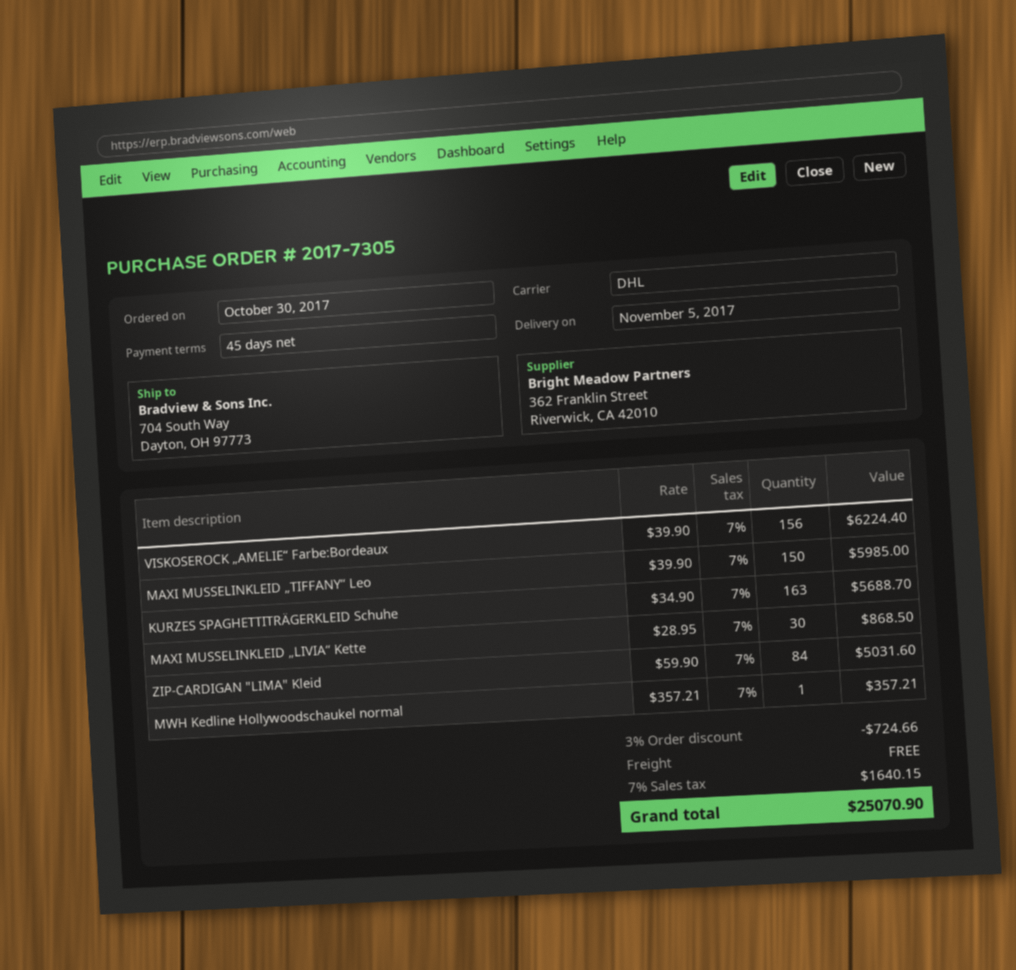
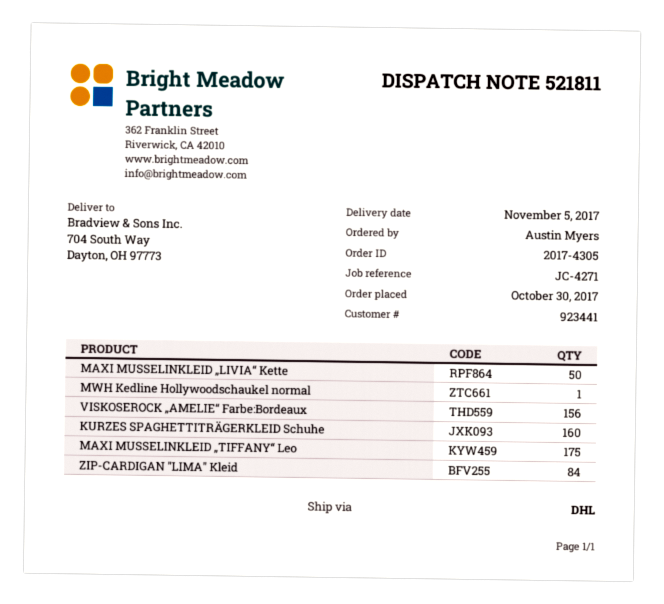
order number: 2017-7305 -> 2017-4305
MAXI MUSSELINKLEID „TIFFANY“ Leo: 150 -> 175
KURZES SPAGHETTITRÄGERKLEID Schuhe: 163 -> 160
MAXI MUSSELINKLEID „LIVIA“ Kette: 30 -> 50

